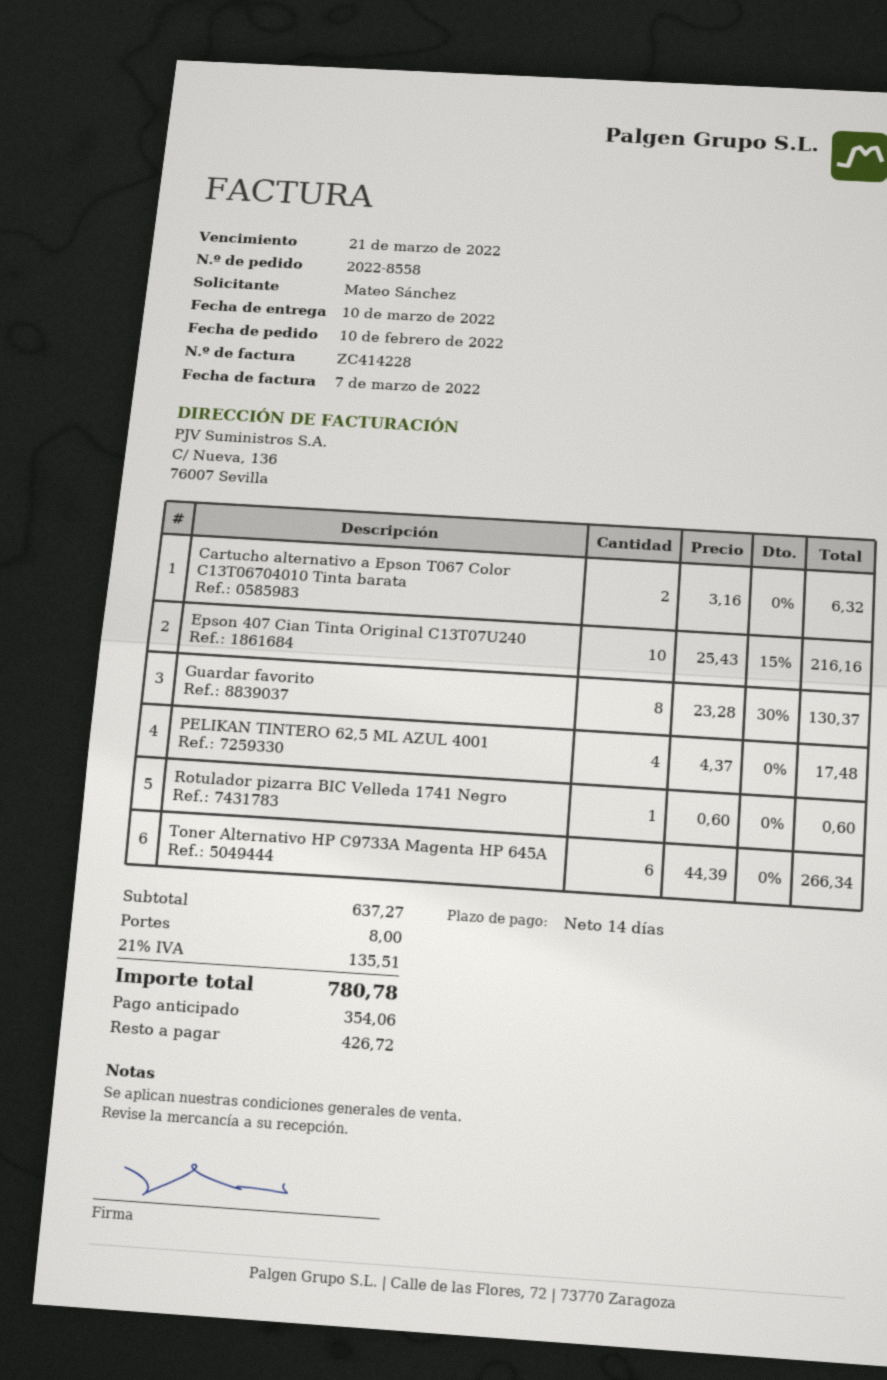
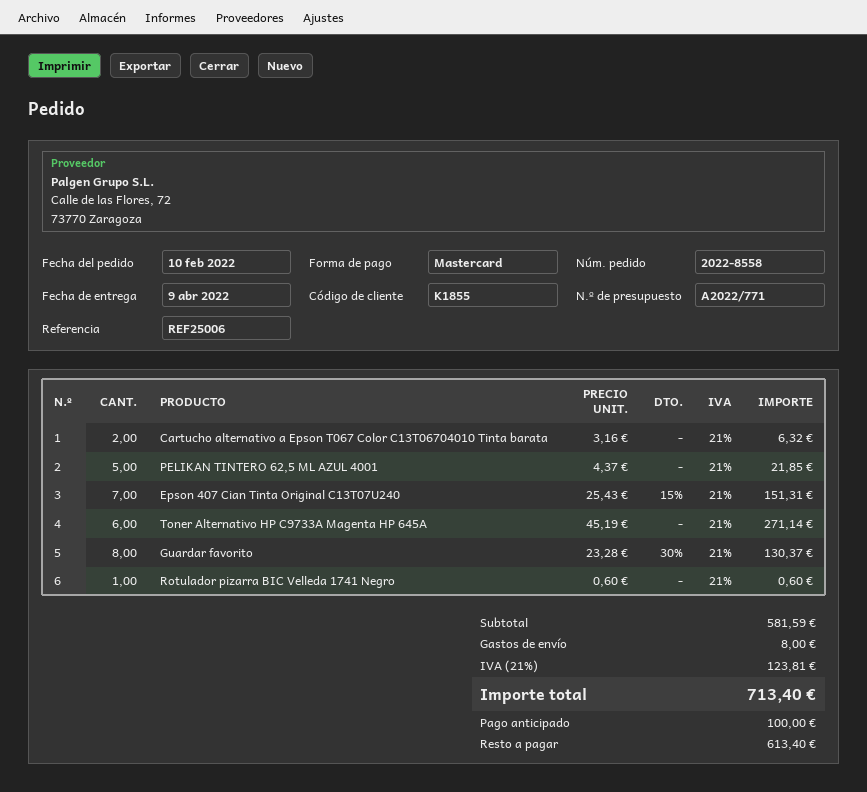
delivery date: 2022-03-10 -> 2022-04-09
Epson 407 Cian Tinta Original C13T07U240: 10 x 25.43 - 15% = 216.16 -> 7 x 25.43 - 15% = 151.31
PELIKAN TINTERO 62,5 ML AZUL 4001: 4 x 4.37 = 17.48 -> 5 x 4.37 = 21.85
Toner Alternativo HP C9733A Magenta HP 645A: 6 x 44.39 = 266.34 -> 6 x 45.19 = 271.14
subtotal: 637.27 -> 581.59
tax: 21% = 135.51 -> 21% = 123.81
total: 780.78 -> 713.40
deposit: 354.06 -> 100.00
balance: 426.72 -> 613.40

